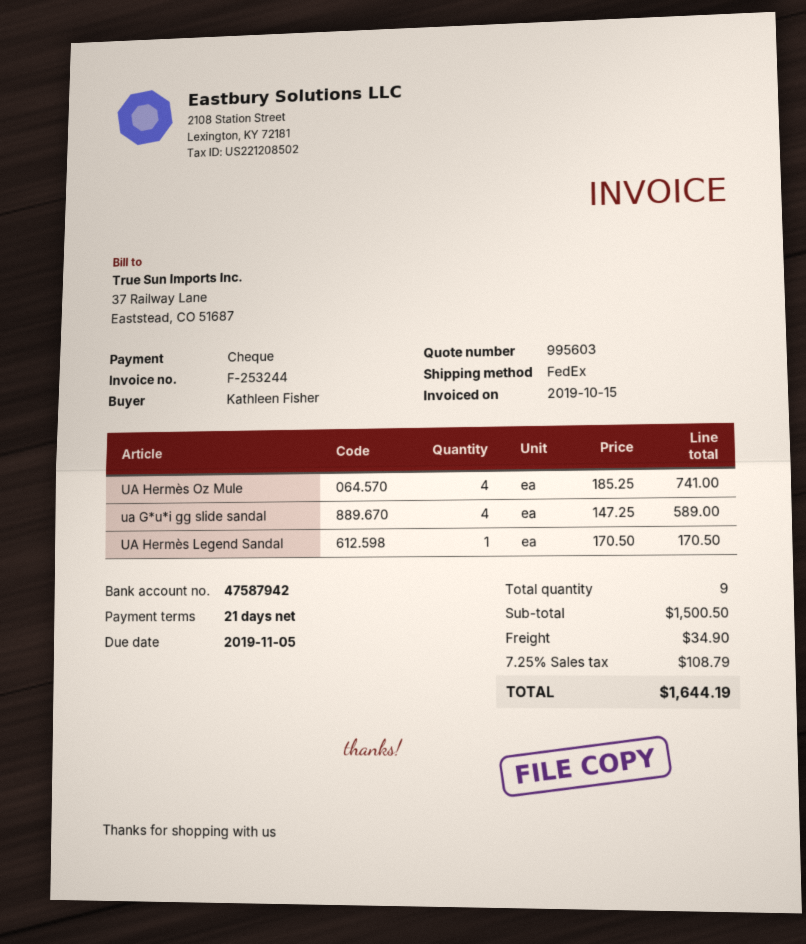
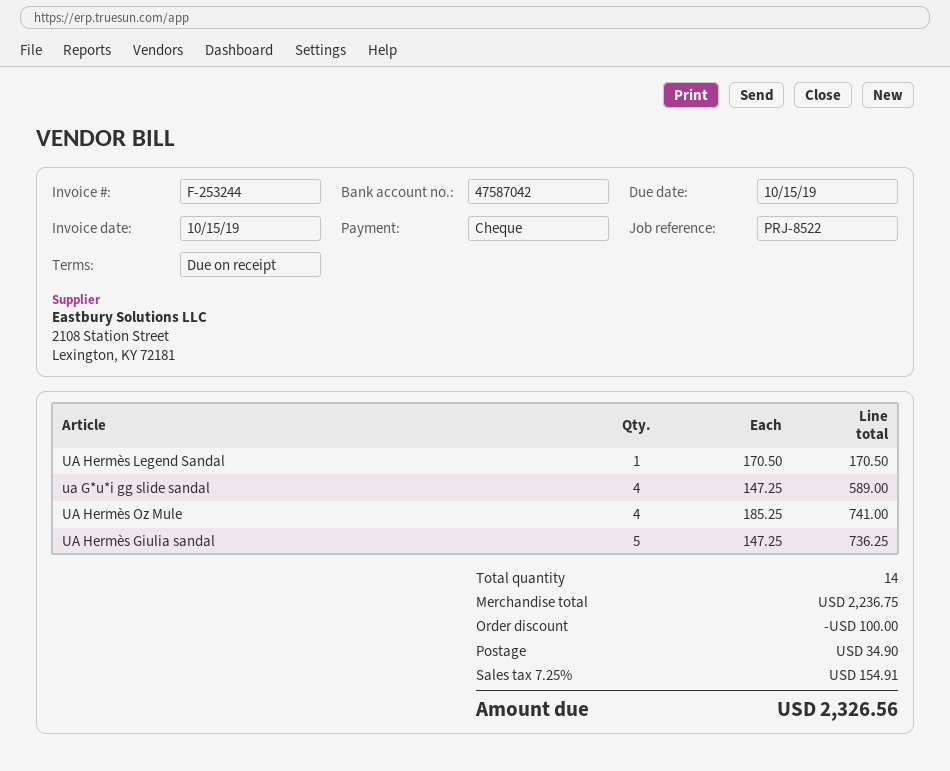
payment terms: 21 days -> on receipt
due date: 2019-11-05 -> 2019-10-15
bank account: 47587942 -> 47587042
UA Hermès Giulia sandal: none -> 5 x 147.25 = 736.25
total quantity: 9 -> 14
subtotal: 1500.50 -> 2236.75
discount: none -> 100.00
tax: 7.25% = 108.79 -> 7.25% = 154.91
total: 1644.19 -> 2326.56

